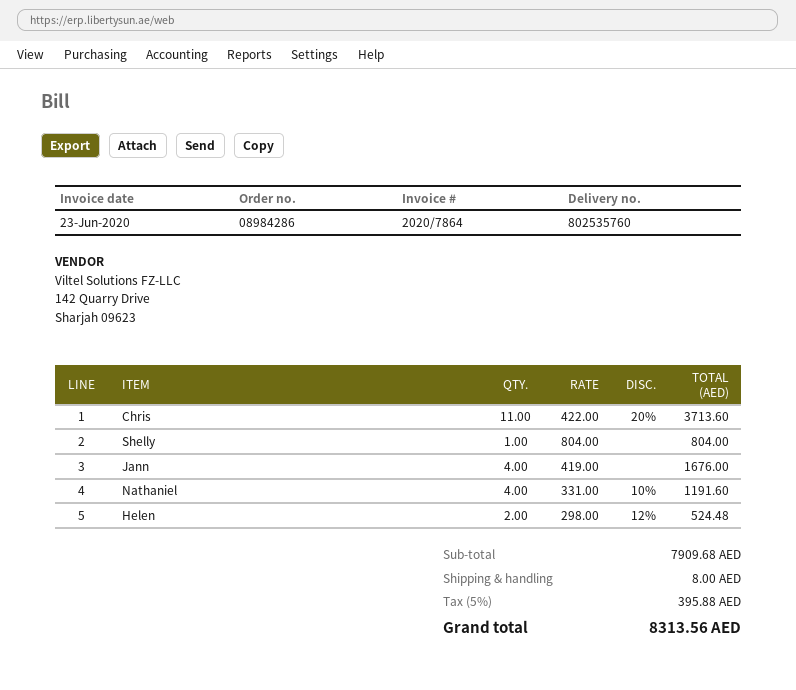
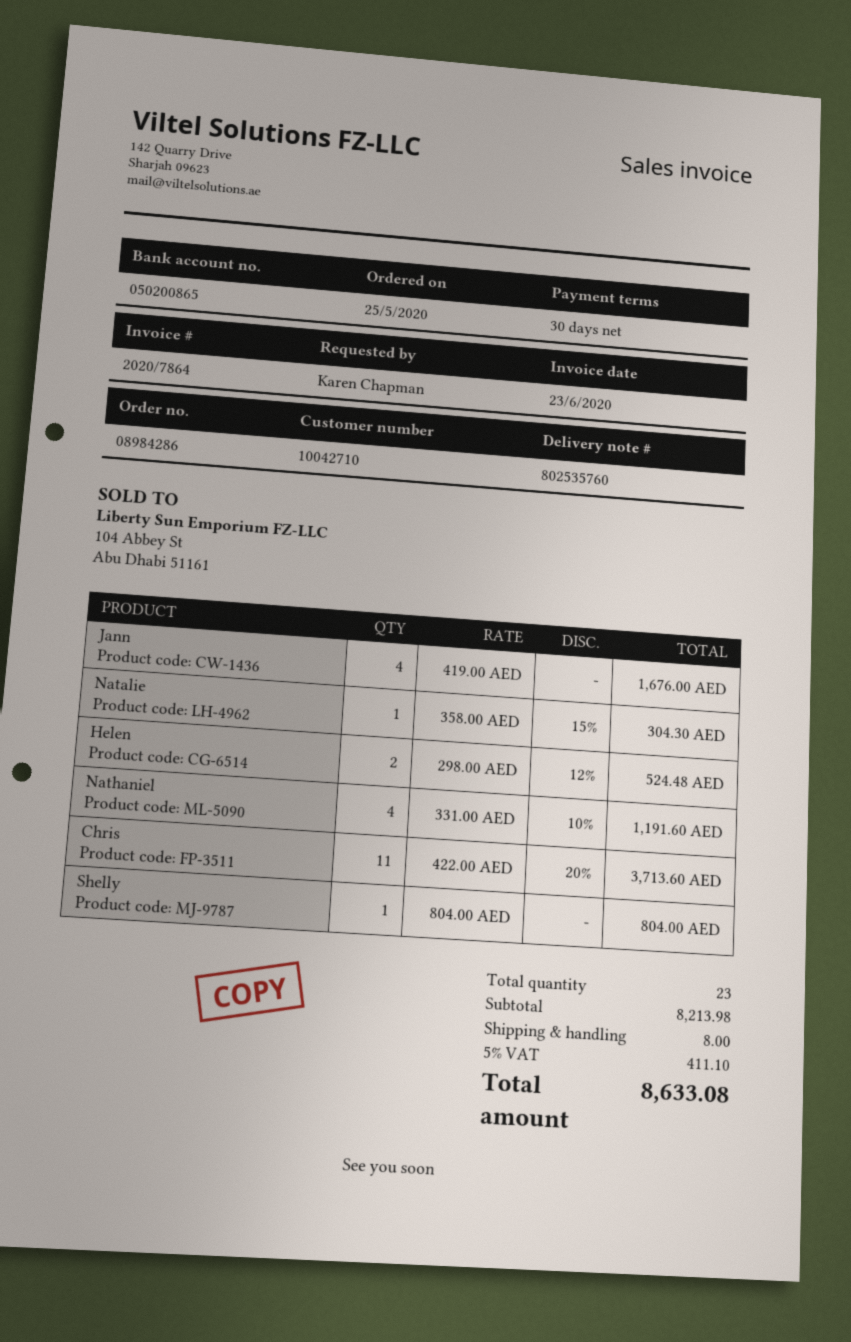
Natalie: none -> 1 x 358.00 - 15% = 304.30
subtotal: 7909.68 -> 8213.98
tax: 5% = 395.88 -> 5% = 411.10
total: 8313.56 -> 8633.08

